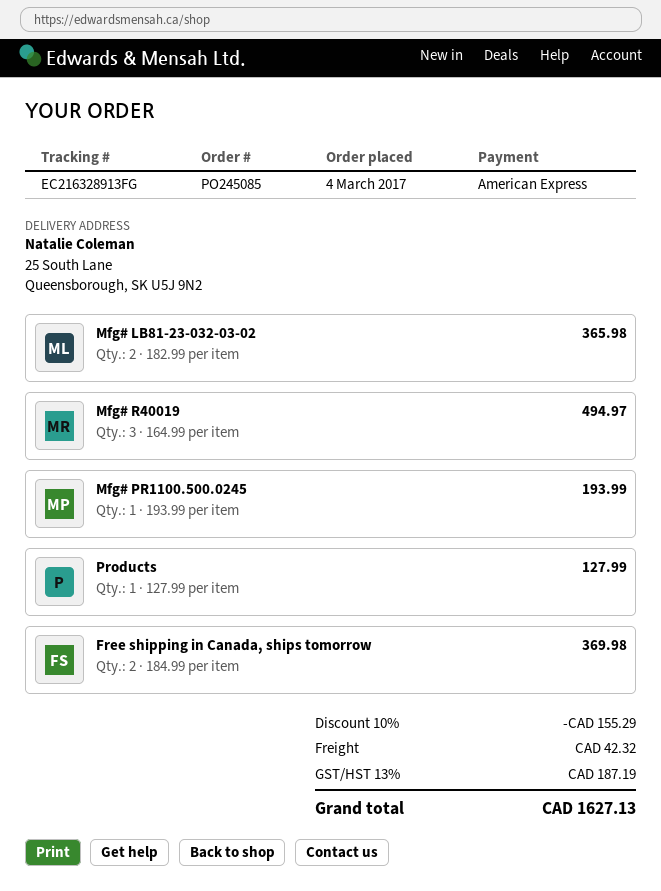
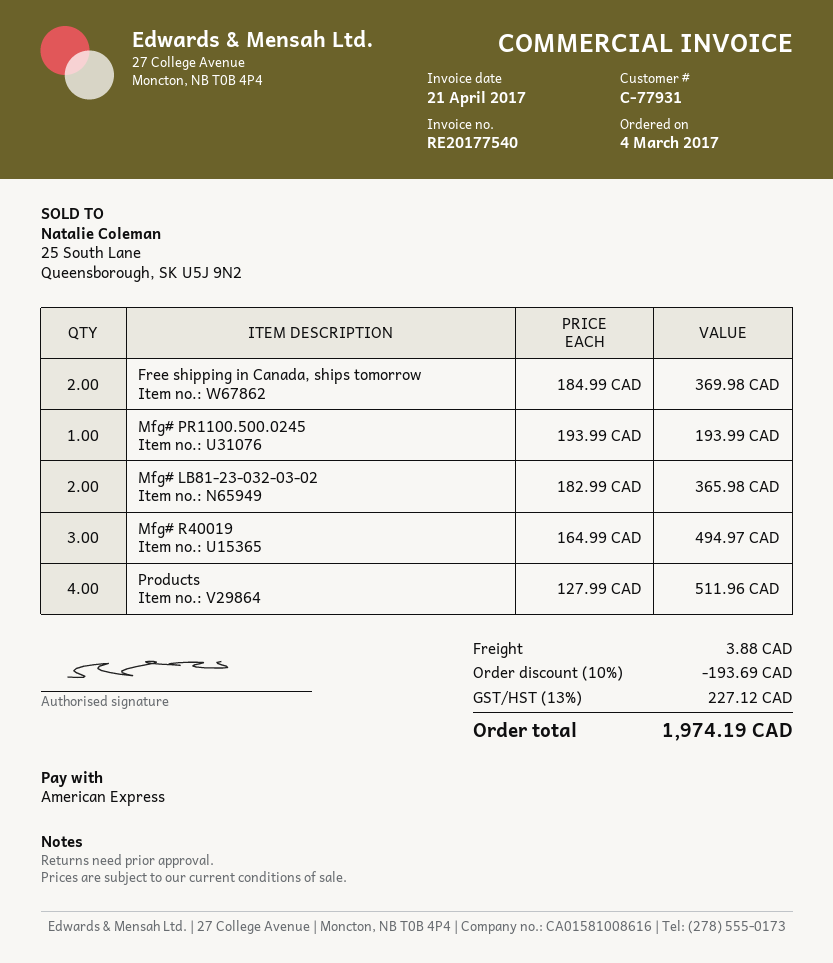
Products: 1 x 127.99 = 127.99 -> 4 x 127.99 = 511.96
discount: 10% = 155.29 -> 10% = 193.69
shipping: 42.32 -> 3.88
tax: 13% = 187.19 -> 13% = 227.12
total: 1627.13 -> 1974.19

